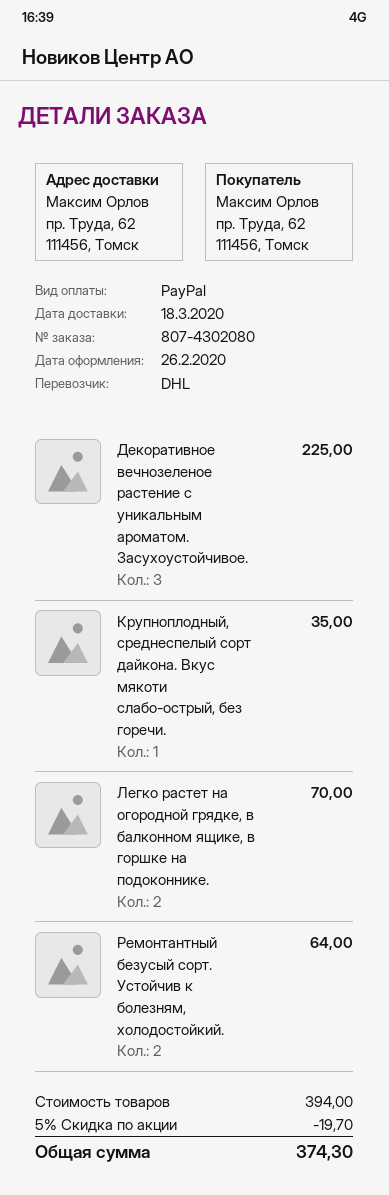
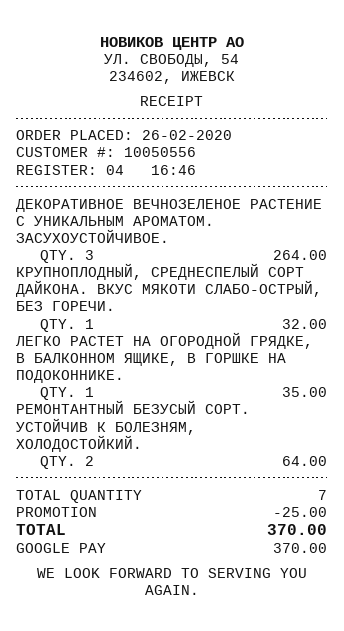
payment method: PayPal -> Google Pay
Декоративное вечнозеленое растение с уникальным ароматом. Засухоустойчивое.: 3 for 225.00 -> 3 for 264.00
Крупноплодный, среднеспелый сорт дайкона. Вкус мякоти слабо-острый, без горечи.: 1 for 35.00 -> 1 for 32.00
Легко растет на огородной грядке, в балконном ящике, в горшке на подоконнике.: 2 for 70.00 -> 1 for 35.00
discount: 19.70 -> 25.00
total: 374.30 -> 370.00

